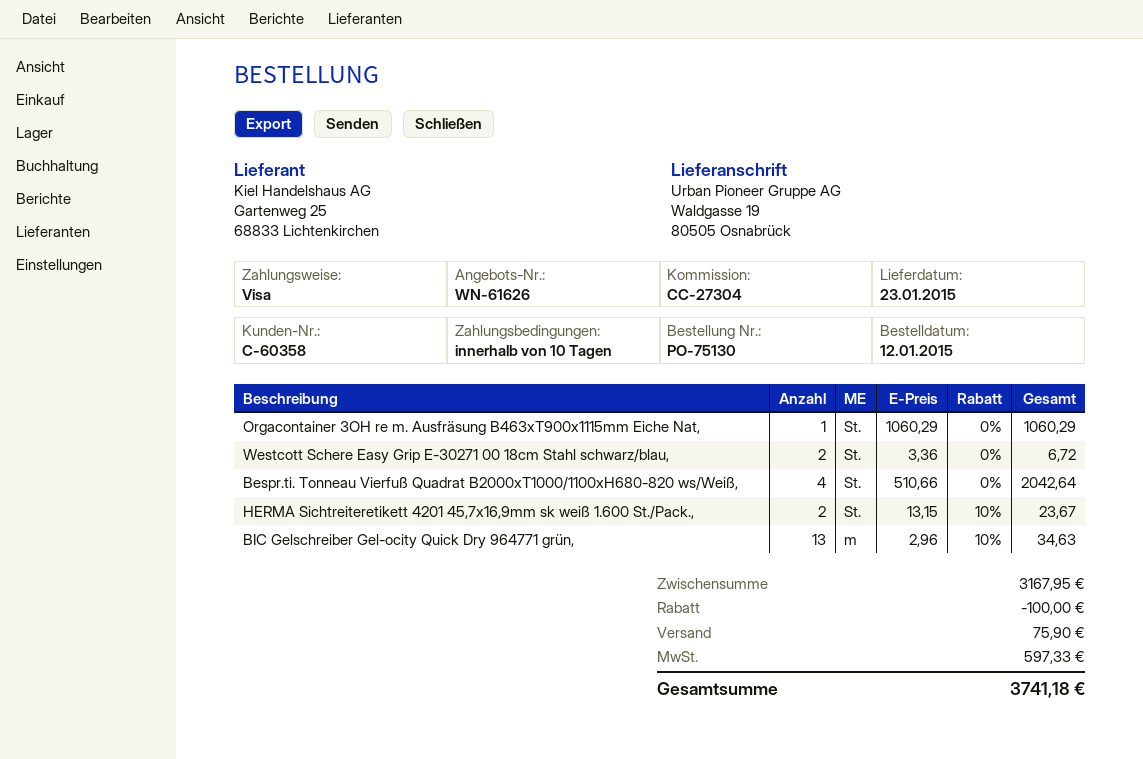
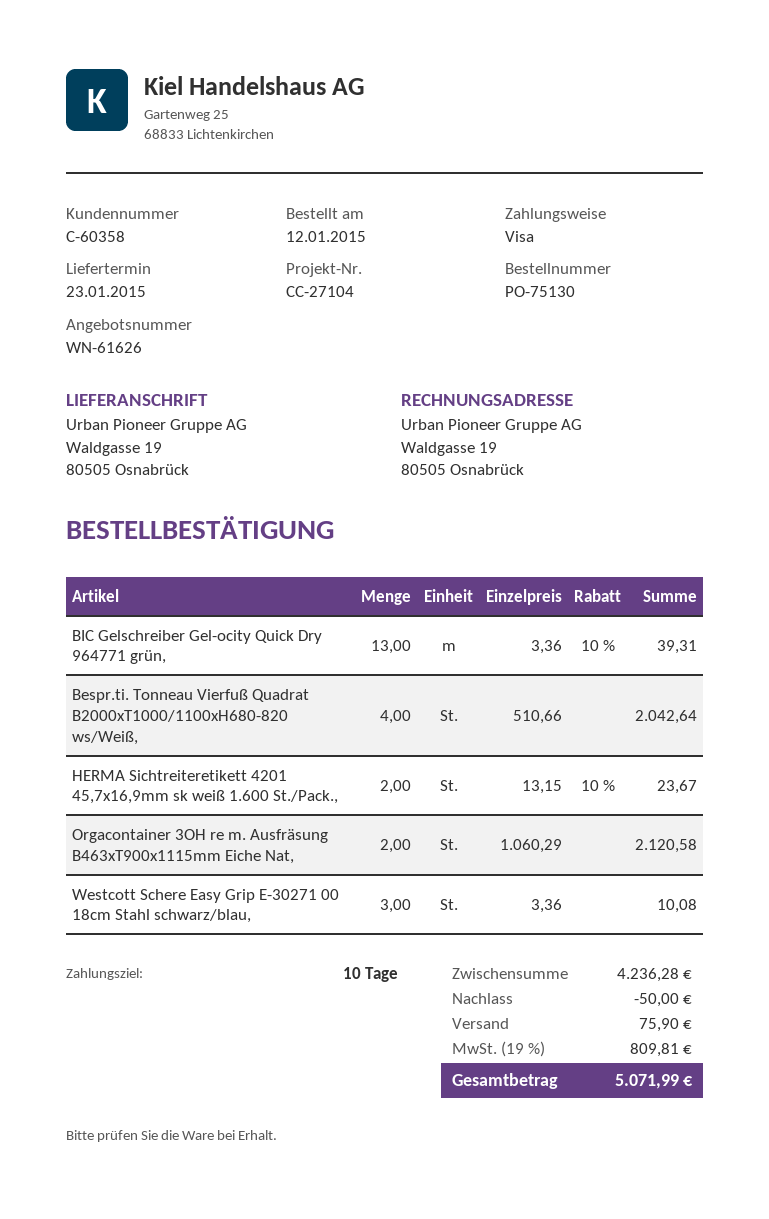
reference: CC-27304 -> CC-27104
Orgacontainer 3OH re m. Ausfräsung B463xT900x1115mm Eiche Nat,: 1 x 1060.29 = 1060.29 -> 2 x 1060.29 = 2120.58
Westcott Schere Easy Grip E-30271 00 18cm Stahl schwarz/blau,: 2 x 3.36 = 6.72 -> 3 x 3.36 = 10.08
BIC Gelschreiber Gel-ocity Quick Dry 964771 grün,: 13 x 2.96 - 10% = 34.63 -> 13 x 3.36 - 10% = 39.31
subtotal: 3167.95 -> 4236.28
discount: 100.00 -> 50.00
tax: 597.33 -> 809.81
total: 3741.18 -> 5071.99

